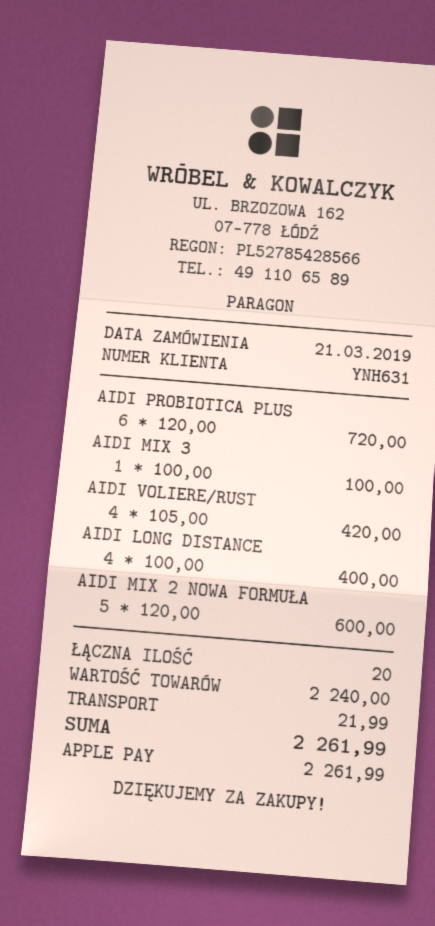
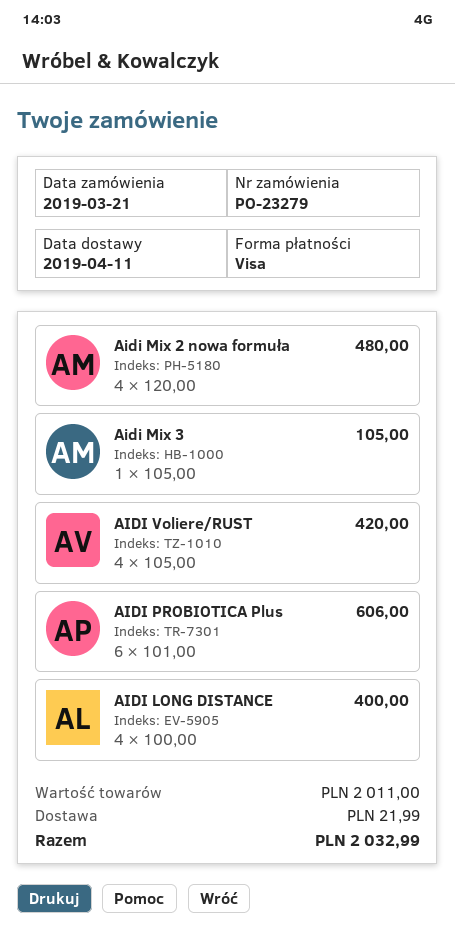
payment method: Apple Pay -> Visa
AIDI PROBIOTICA PLUS: 6 x 120.00 = 720.00 -> 6 x 101.00 = 606.00
AIDI MIX 3: 1 x 100.00 = 100.00 -> 1 x 105.00 = 105.00
AIDI MIX 2 NOWA FORMUŁA: 5 x 120.00 = 600.00 -> 4 x 120.00 = 480.00
subtotal: 2240.00 -> 2011.00
total: 2261.99 -> 2032.99

